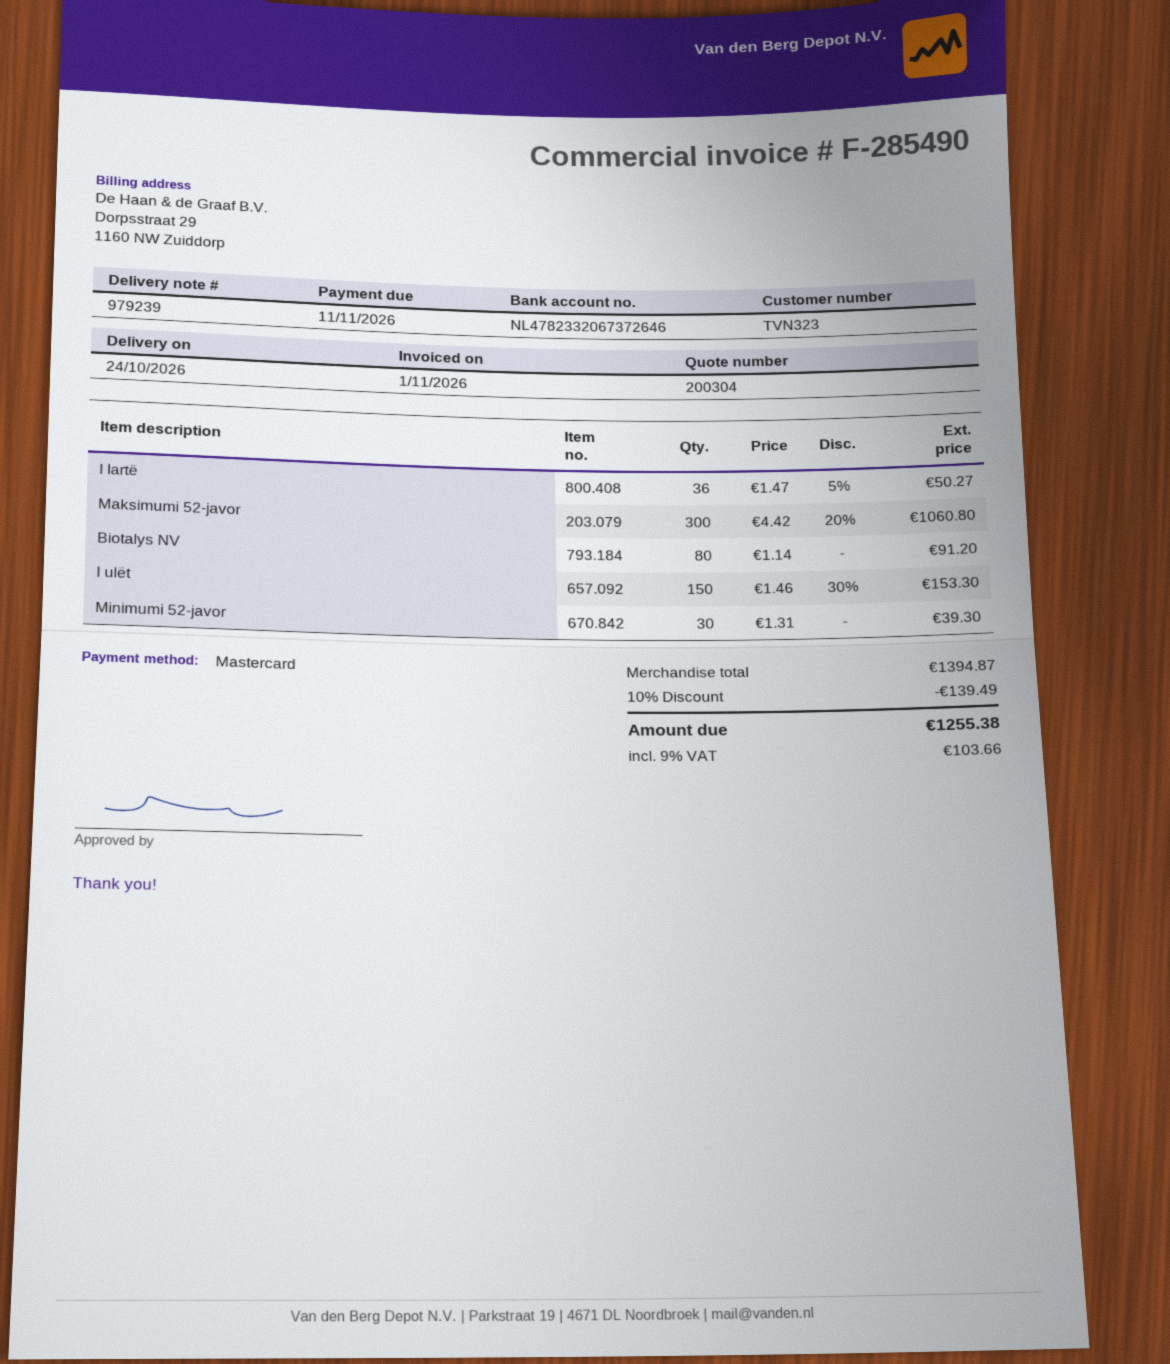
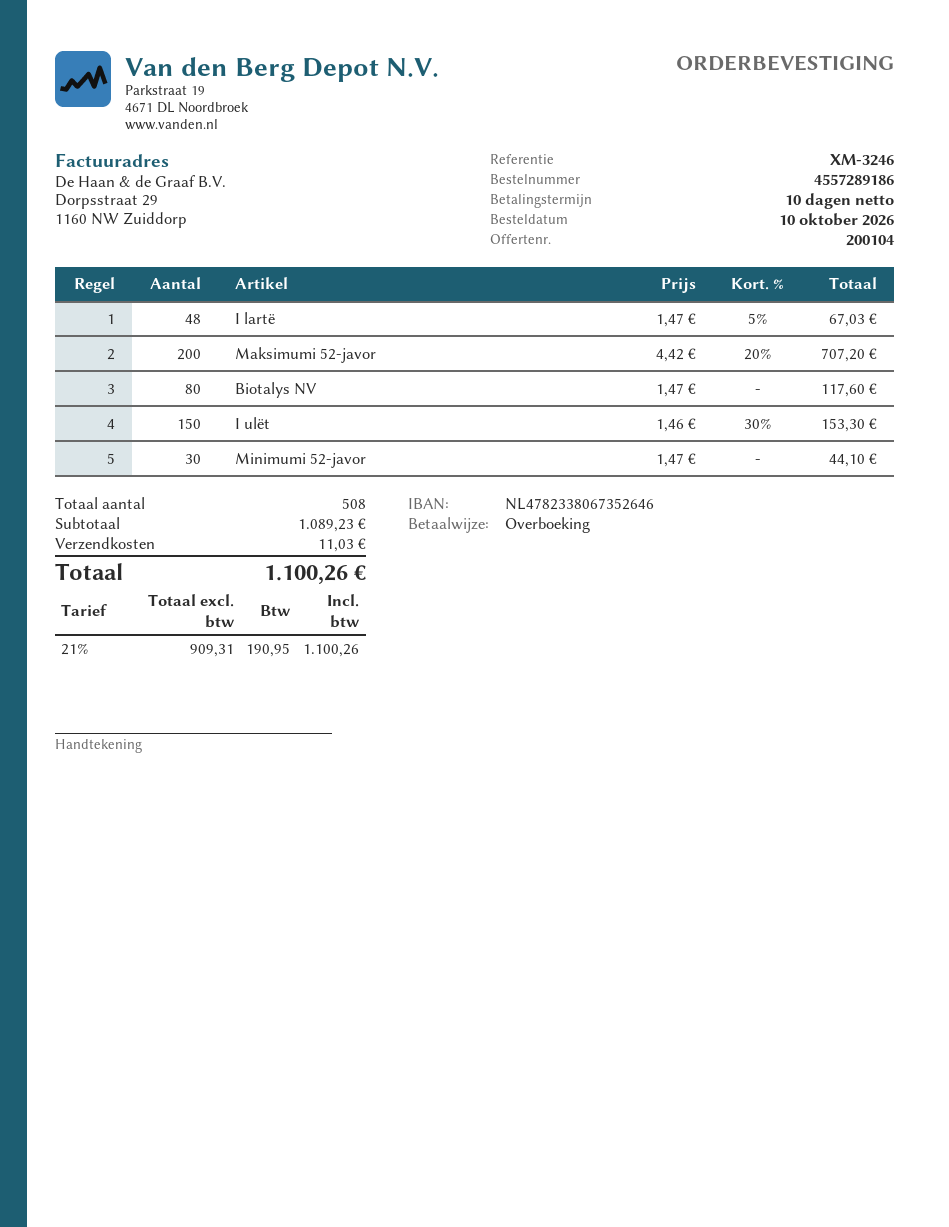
quote number: 200304 -> 200104
payment method: Mastercard -> bank transfer
bank account: NL4782332067372646 -> NL4782338067352646
I lartë: 36 x 1.47 - 5% = 50.27 -> 48 x 1.47 - 5% = 67.03
Maksimumi 52-javor: 300 x 4.42 - 20% = 1060.80 -> 200 x 4.42 - 20% = 707.20
Biotalys NV: 80 x 1.14 = 91.20 -> 80 x 1.47 = 117.60
Minimumi 52-javor: 30 x 1.31 = 39.30 -> 30 x 1.47 = 44.10
subtotal: 1394.87 -> 1089.23
discount: 10% = 139.49 -> none
shipping: none -> 11.03
tax: 9% = 103.66 -> 21% = 190.95
total: 1255.38 -> 1100.26

